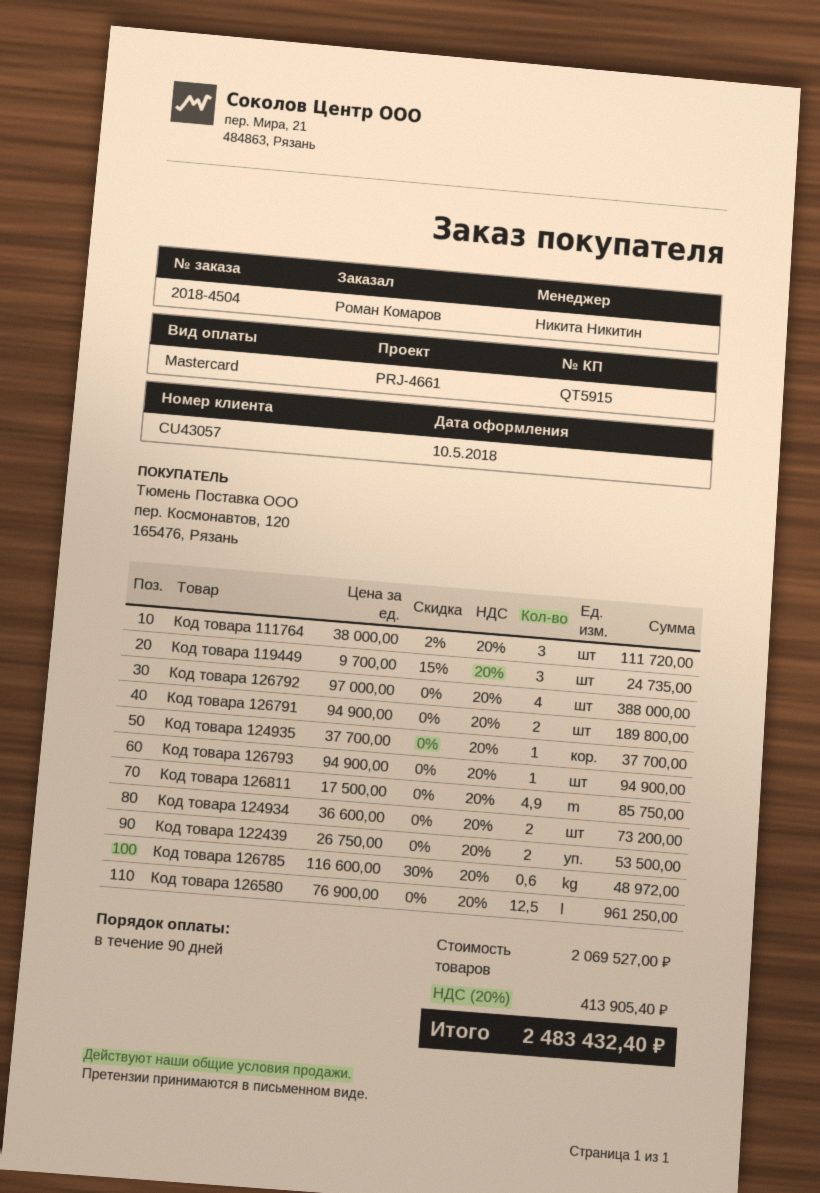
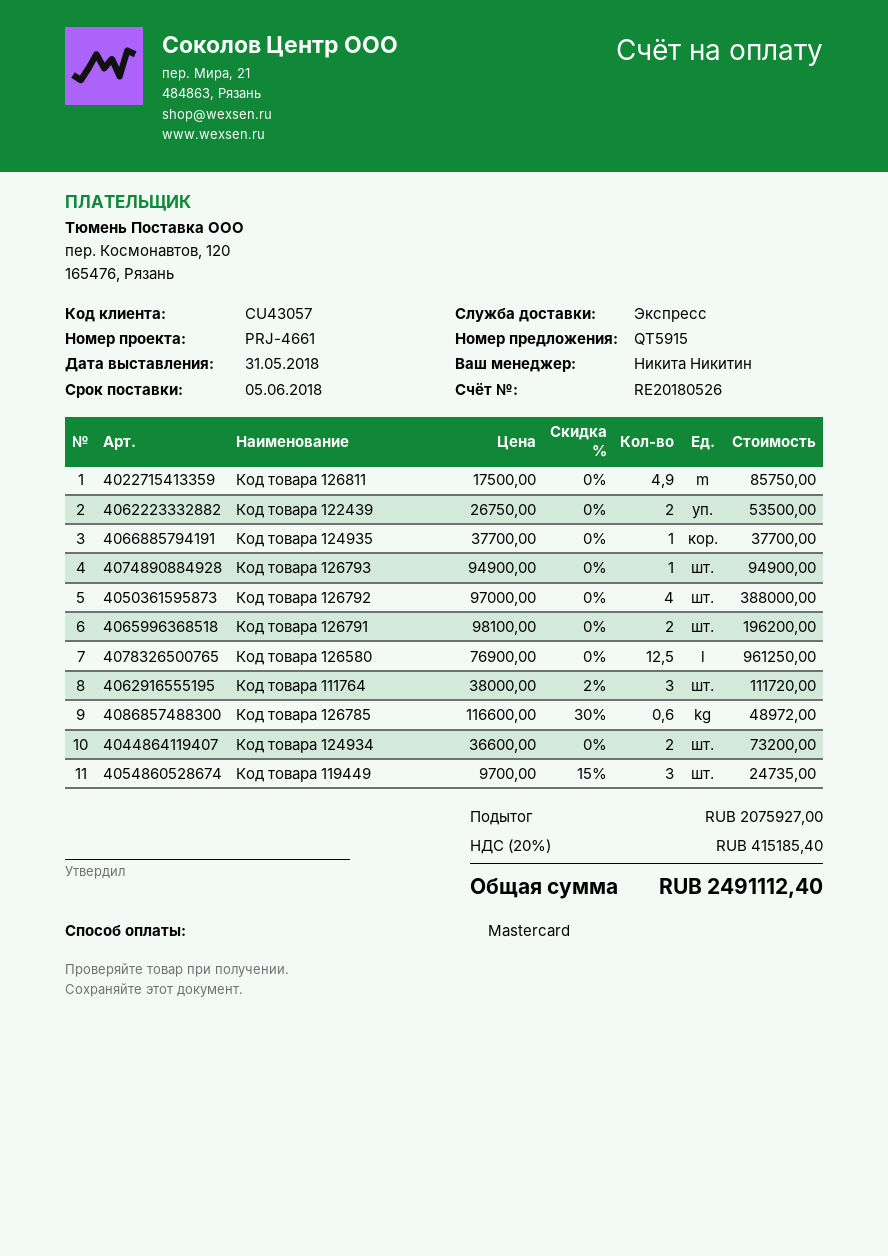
Код товара 126791: 2 x 94900.00 = 189800.00 -> 2 x 98100.00 = 196200.00
subtotal: 2069527.00 -> 2075927.00
tax: 20% = 413905.40 -> 20% = 415185.40
total: 2483432.40 -> 2491112.40

